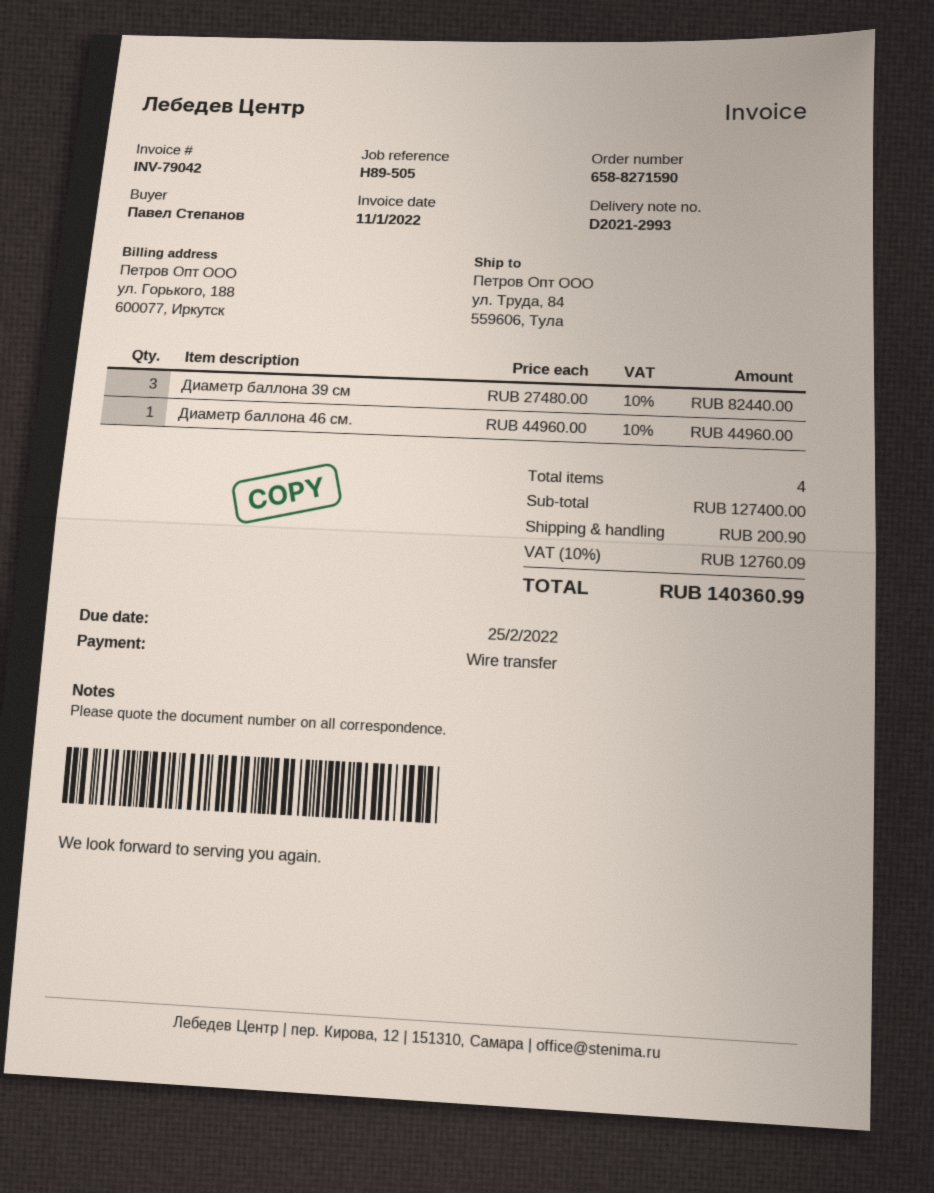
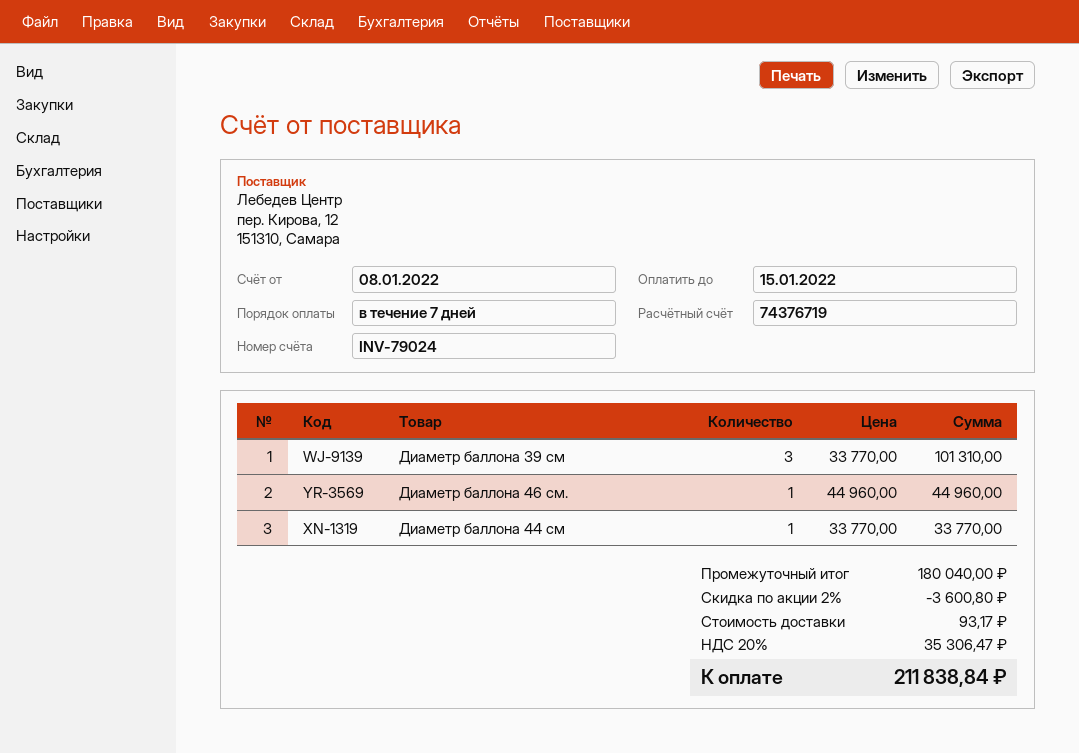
invoice number: INV-79042 -> INV-79024
invoice date: 2022-01-11 -> 2022-01-08
due date: 2022-02-25 -> 2022-01-15
Диаметр баллона 39 см: 3 x 27480.00 = 82440.00 -> 3 x 33770.00 = 101310.00
Диаметр баллона 44 см: none -> 1 x 33770.00 = 33770.00
subtotal: 127400.00 -> 180040.00
discount: none -> 2% = 3600.80
shipping: 200.90 -> 93.17
tax: 10% = 12760.09 -> 20% = 35306.47
total: 140360.99 -> 211838.84

